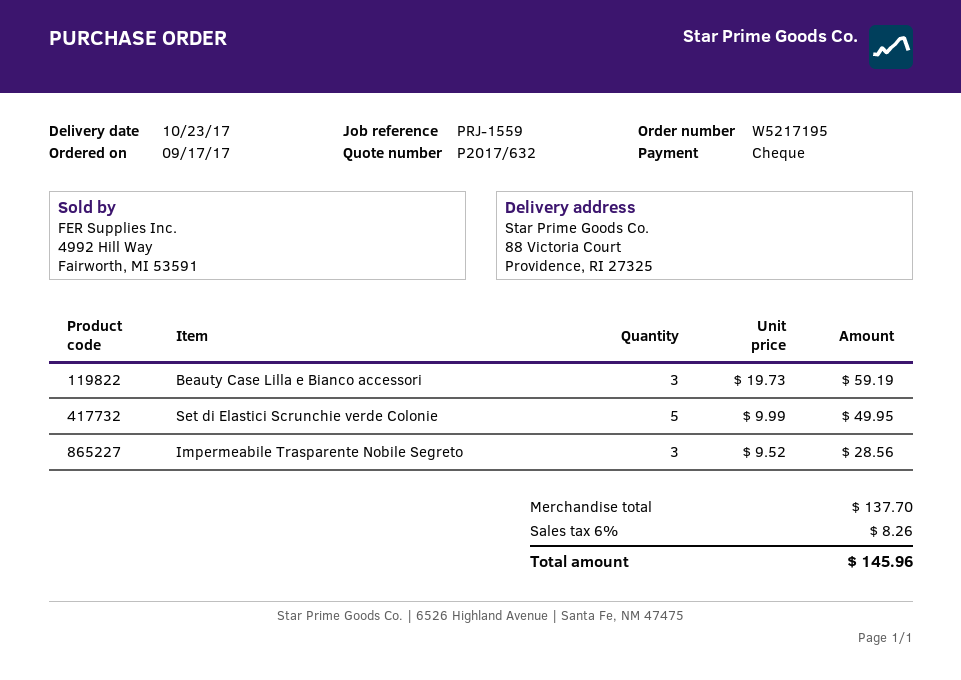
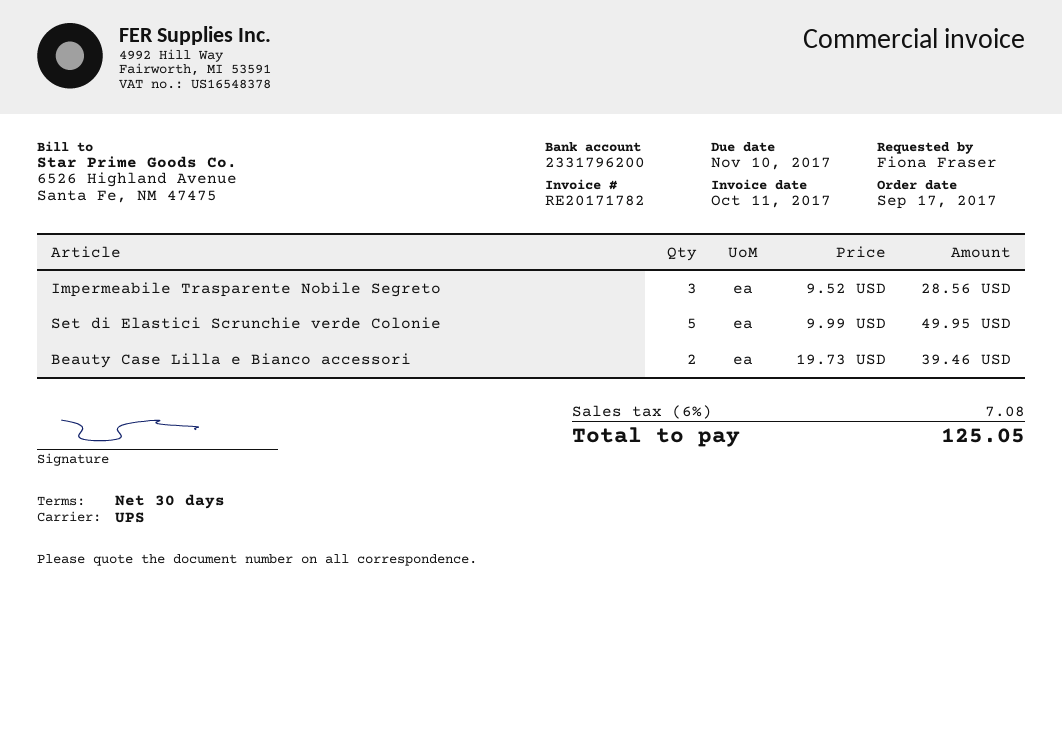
Beauty Case Lilla e Bianco accessori: 3 x 19.73 = 59.19 -> 2 x 19.73 = 39.46
tax: 6% = 8.26 -> 6% = 7.08
total: 145.96 -> 125.05

